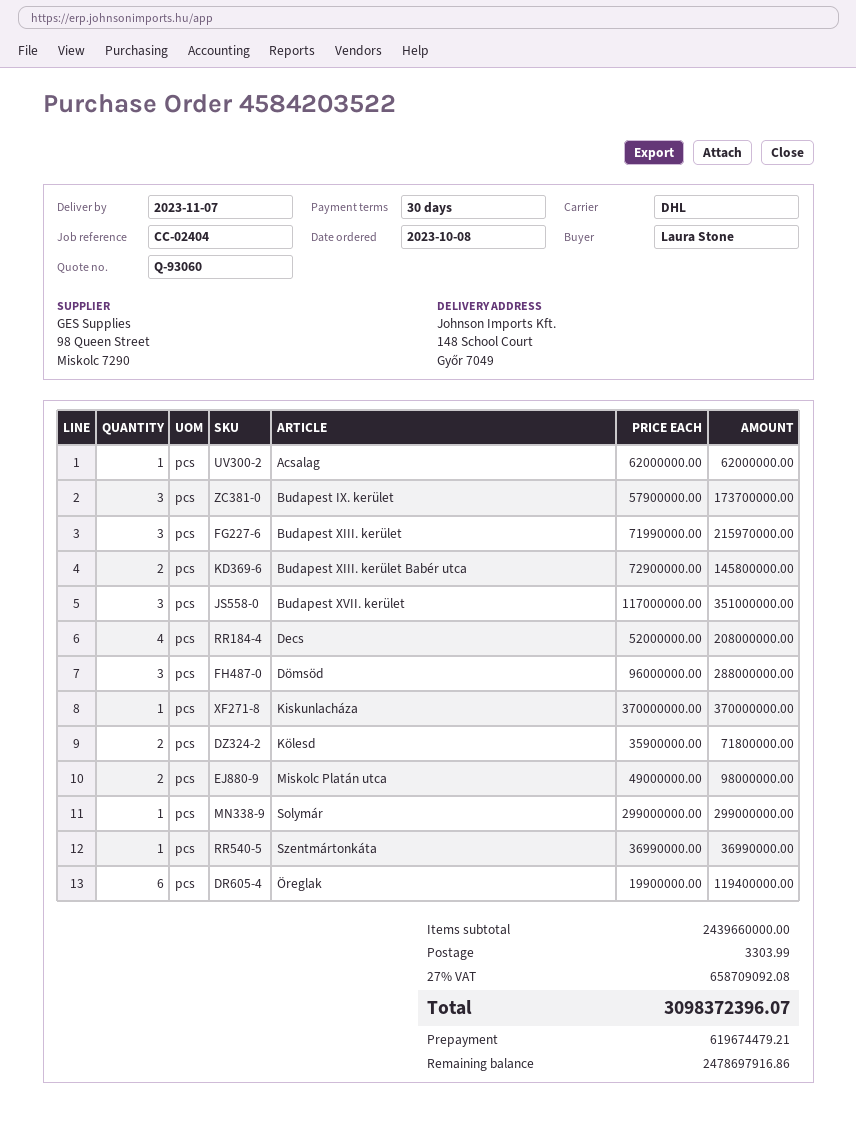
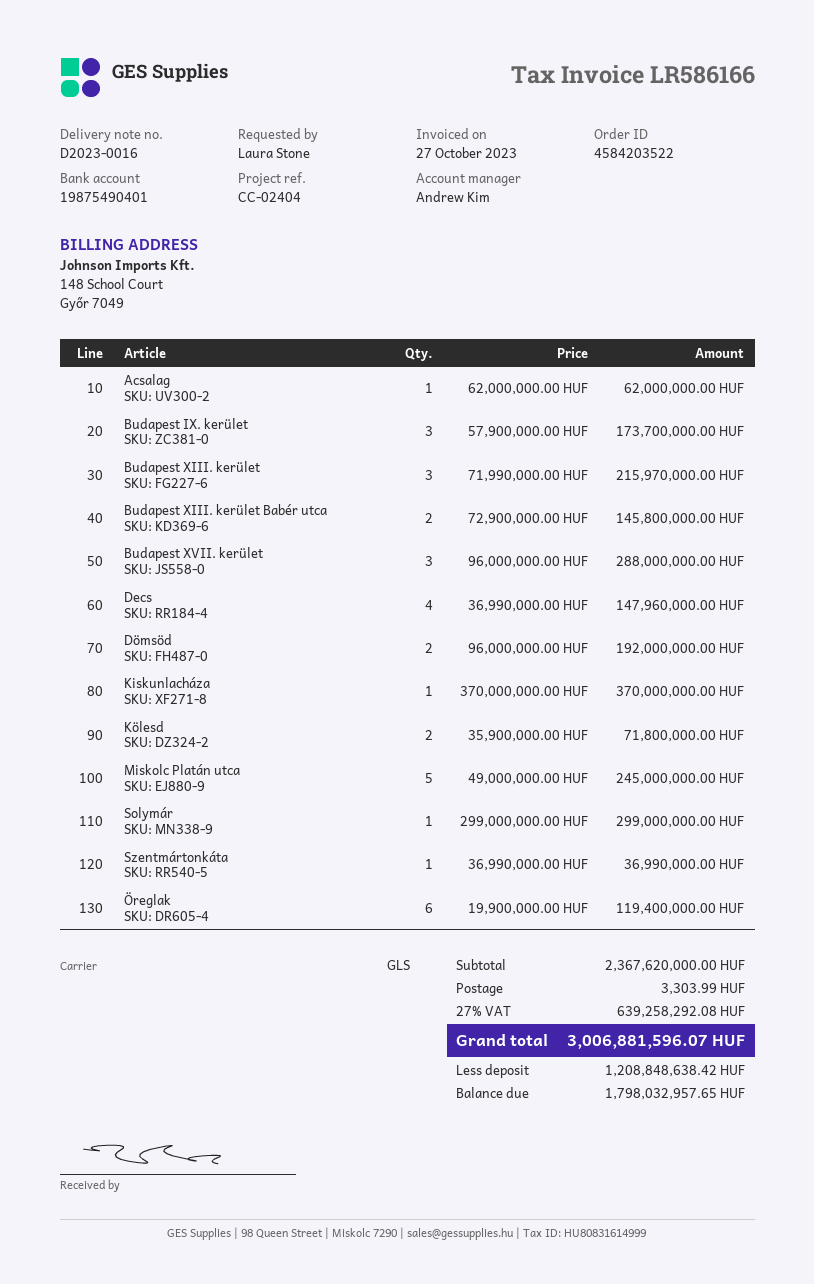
shipping method: DHL -> GLS
Budapest XVII. kerület: 3 x 117000000.00 = 351000000.00 -> 3 x 96000000.00 = 288000000.00
Decs: 4 x 52000000.00 = 208000000.00 -> 4 x 36990000.00 = 147960000.00
Dömsöd: 3 x 96000000.00 = 288000000.00 -> 2 x 96000000.00 = 192000000.00
Miskolc Platán utca: 2 x 49000000.00 = 98000000.00 -> 5 x 49000000.00 = 245000000.00
subtotal: 2439660000.00 -> 2367620000.00
tax: 27% = 658709092.08 -> 27% = 639258292.08
total: 3098372396.07 -> 3006881596.07
deposit: 619674479.21 -> 1208848638.42
balance: 2478697916.86 -> 1798032957.65

